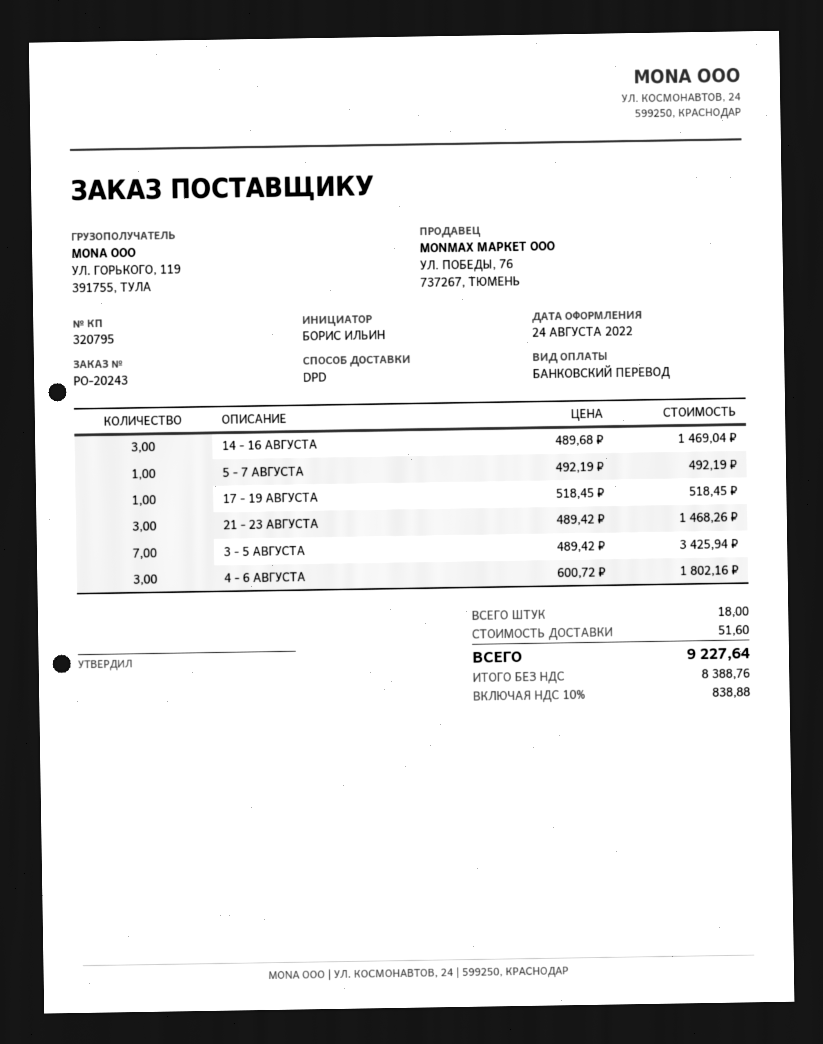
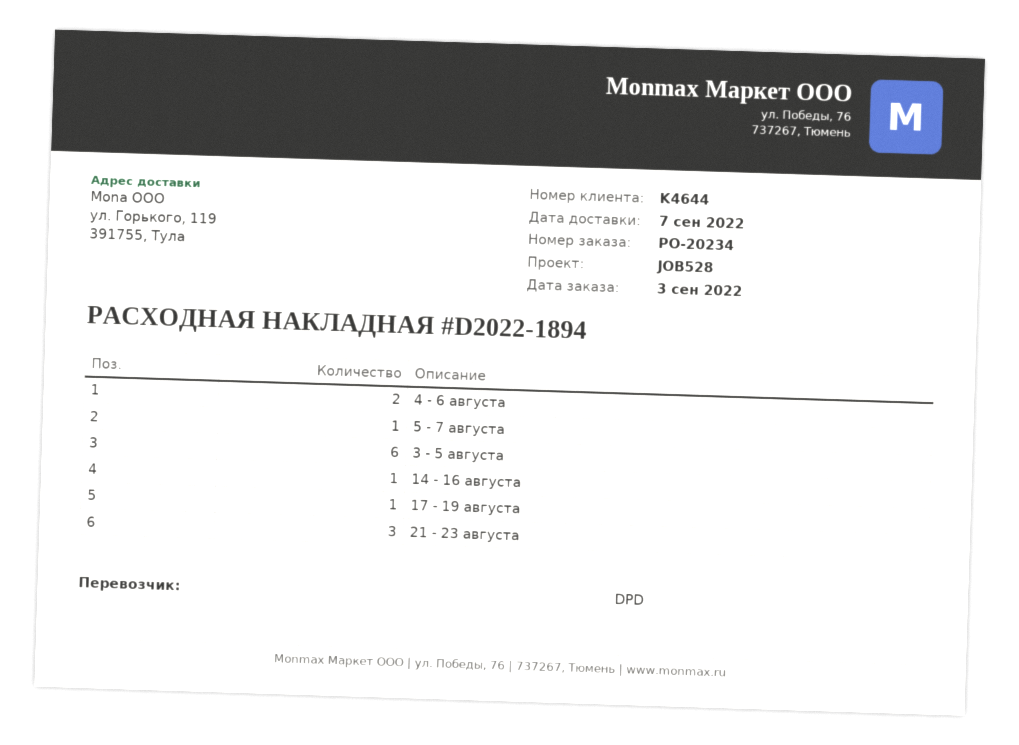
order number: PO-20243 -> PO-20234
order date: 2022-08-24 -> 2022-09-03
14 - 16 АВГУСТА: 3 -> 1
3 - 5 АВГУСТА: 7 -> 6
4 - 6 АВГУСТА: 3 -> 2

